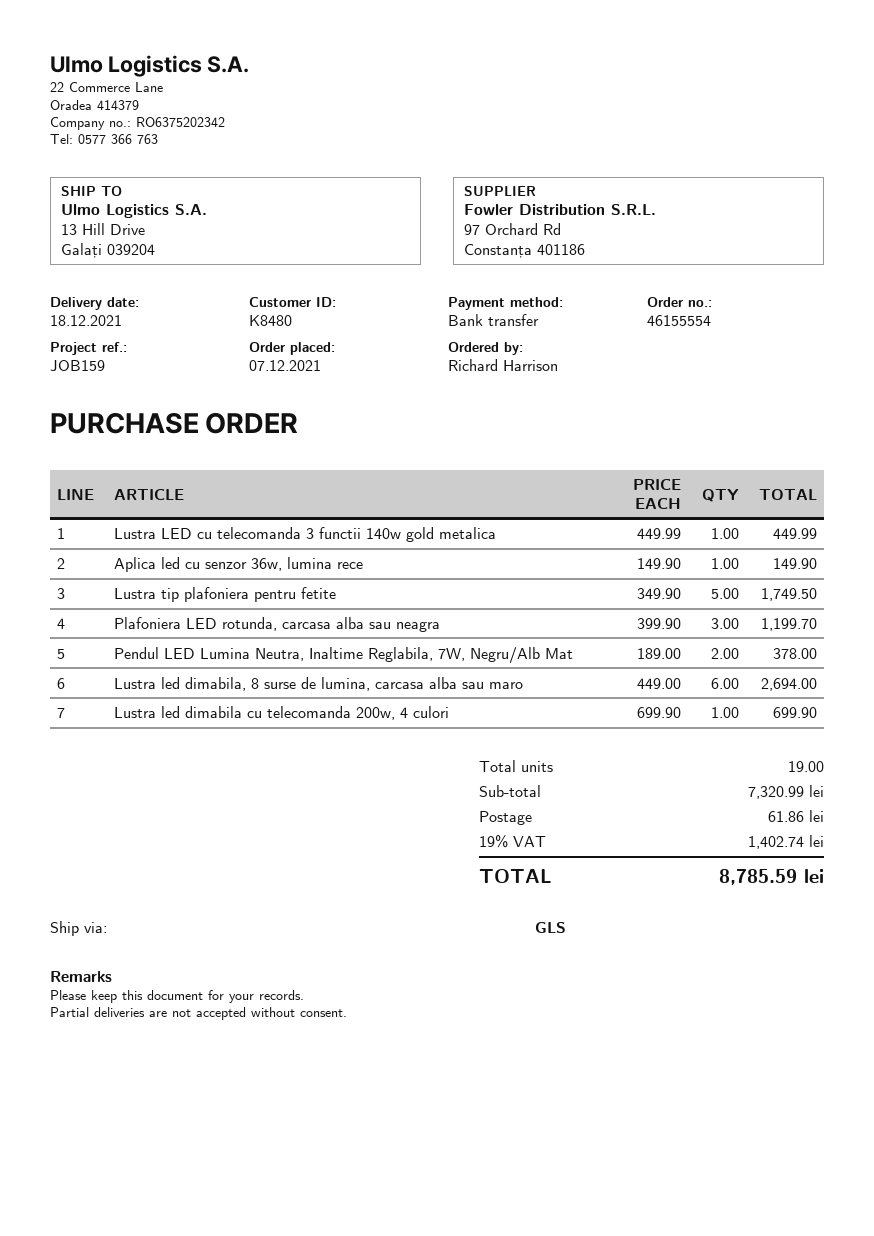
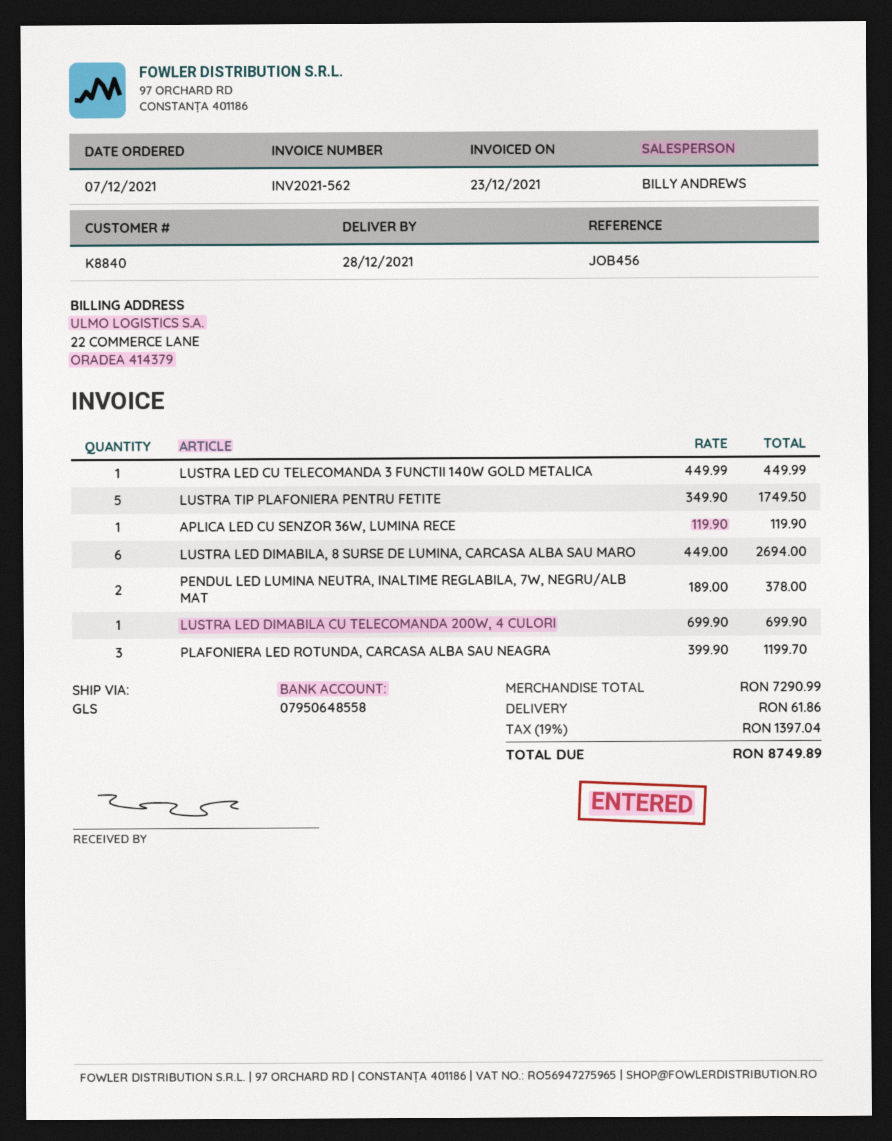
delivery date: 2021-12-18 -> 2021-12-28
customer number: K8480 -> K8840
reference: JOB159 -> JOB456
Aplica led cu senzor 36w, lumina rece: 1 x 149.90 = 149.90 -> 1 x 119.90 = 119.90
subtotal: 7320.99 -> 7290.99
tax: 19% = 1402.74 -> 19% = 1397.04
total: 8785.59 -> 8749.89

